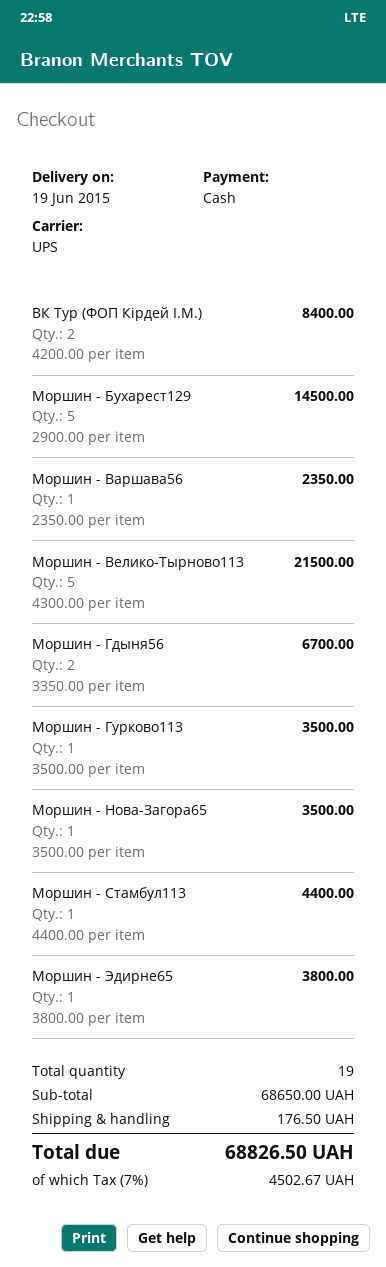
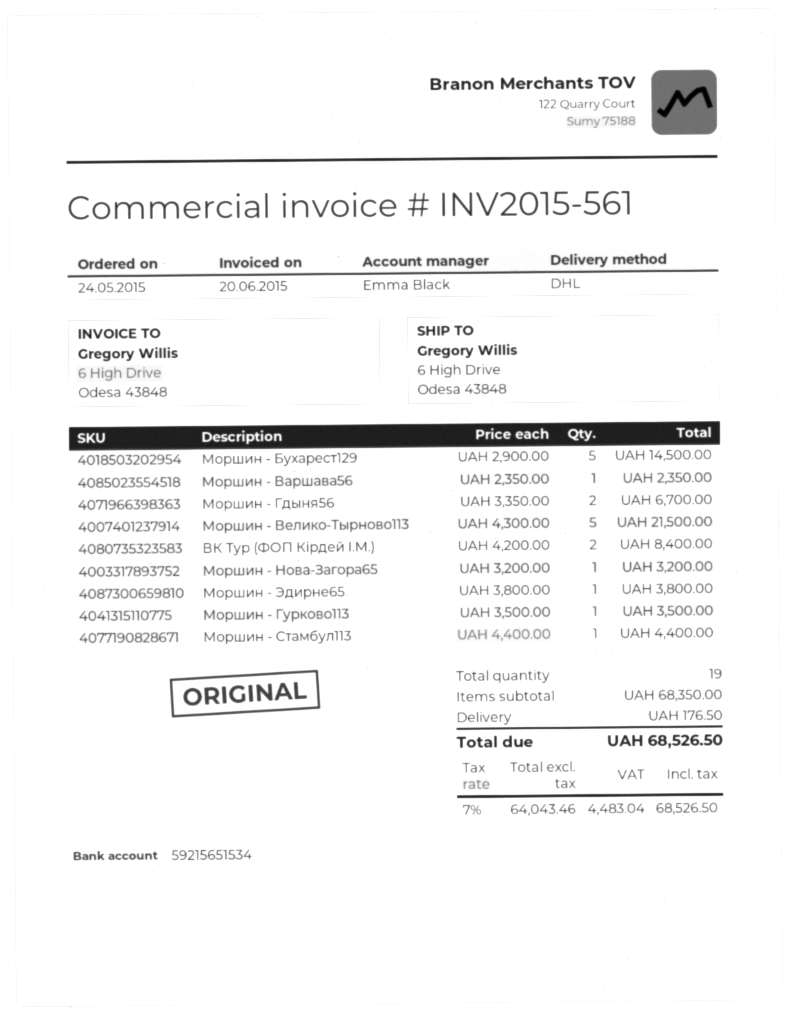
shipping method: UPS -> DHL
Моршин - Нова-Загора65: 1 x 3500.00 = 3500.00 -> 1 x 3200.00 = 3200.00
subtotal: 68650.00 -> 68350.00
tax: 7% = 4502.67 -> 7% = 4483.04
total: 68826.50 -> 68526.50

